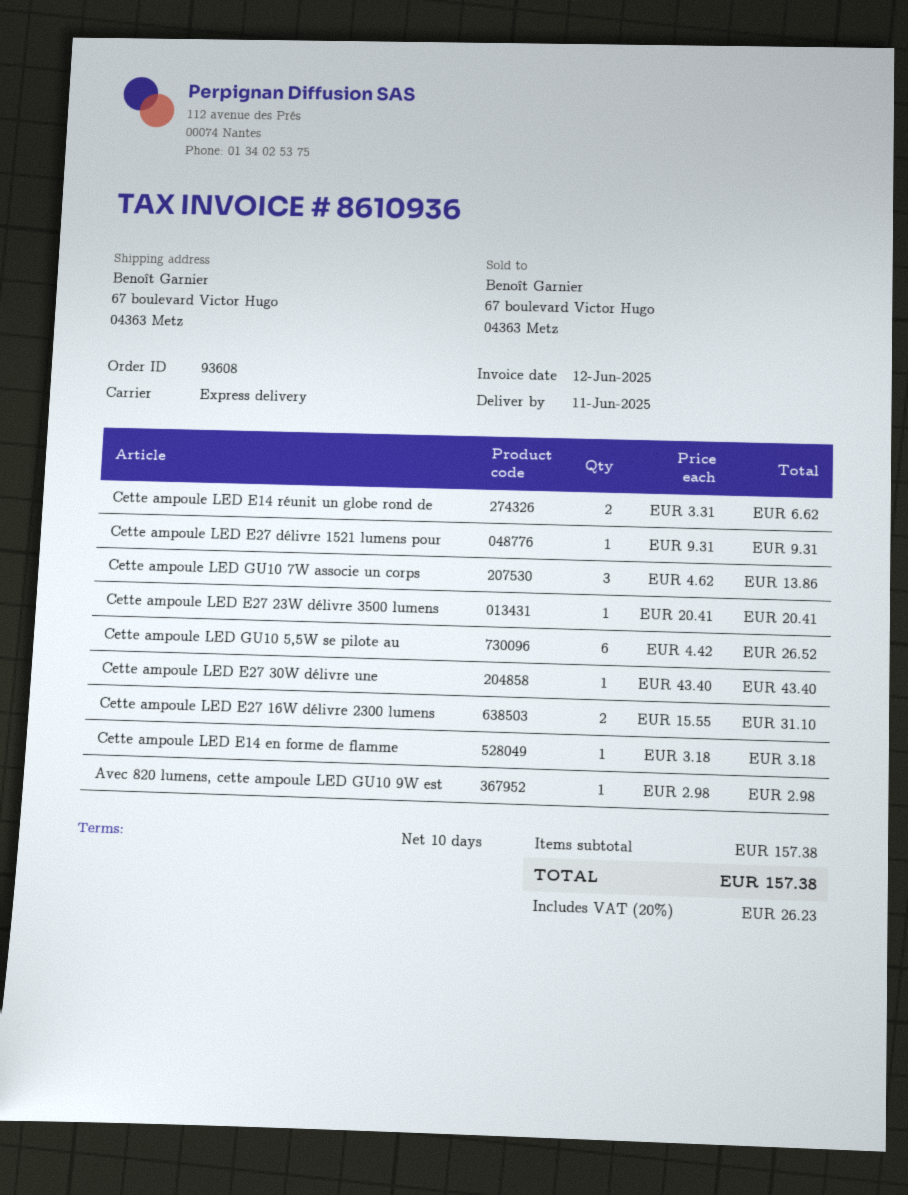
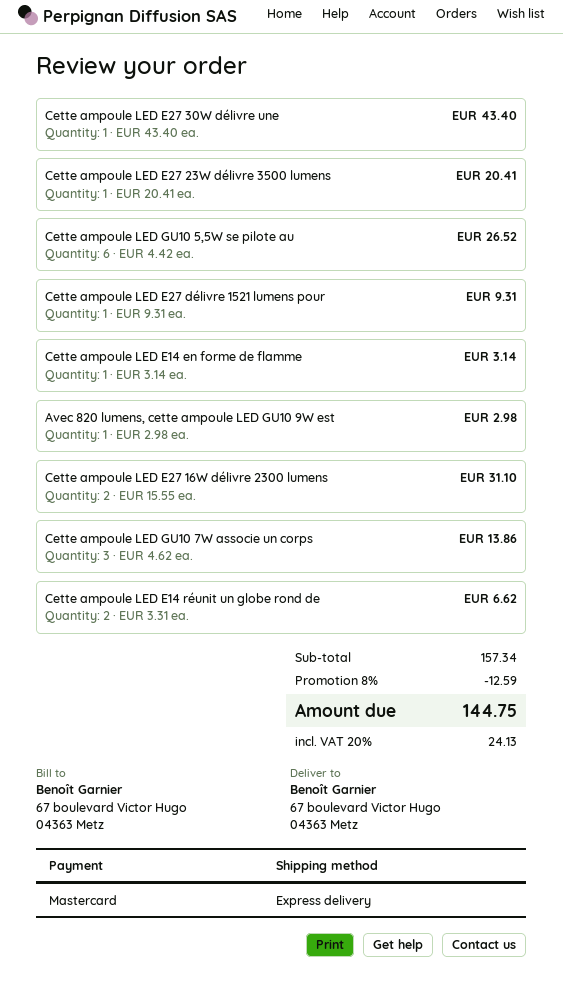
Cette ampoule LED E14 en forme de flamme: 1 x 3.18 = 3.18 -> 1 x 3.14 = 3.14
subtotal: 157.38 -> 157.34
discount: none -> 8% = 12.59
tax: 20% = 26.23 -> 20% = 24.13
total: 157.38 -> 144.75

